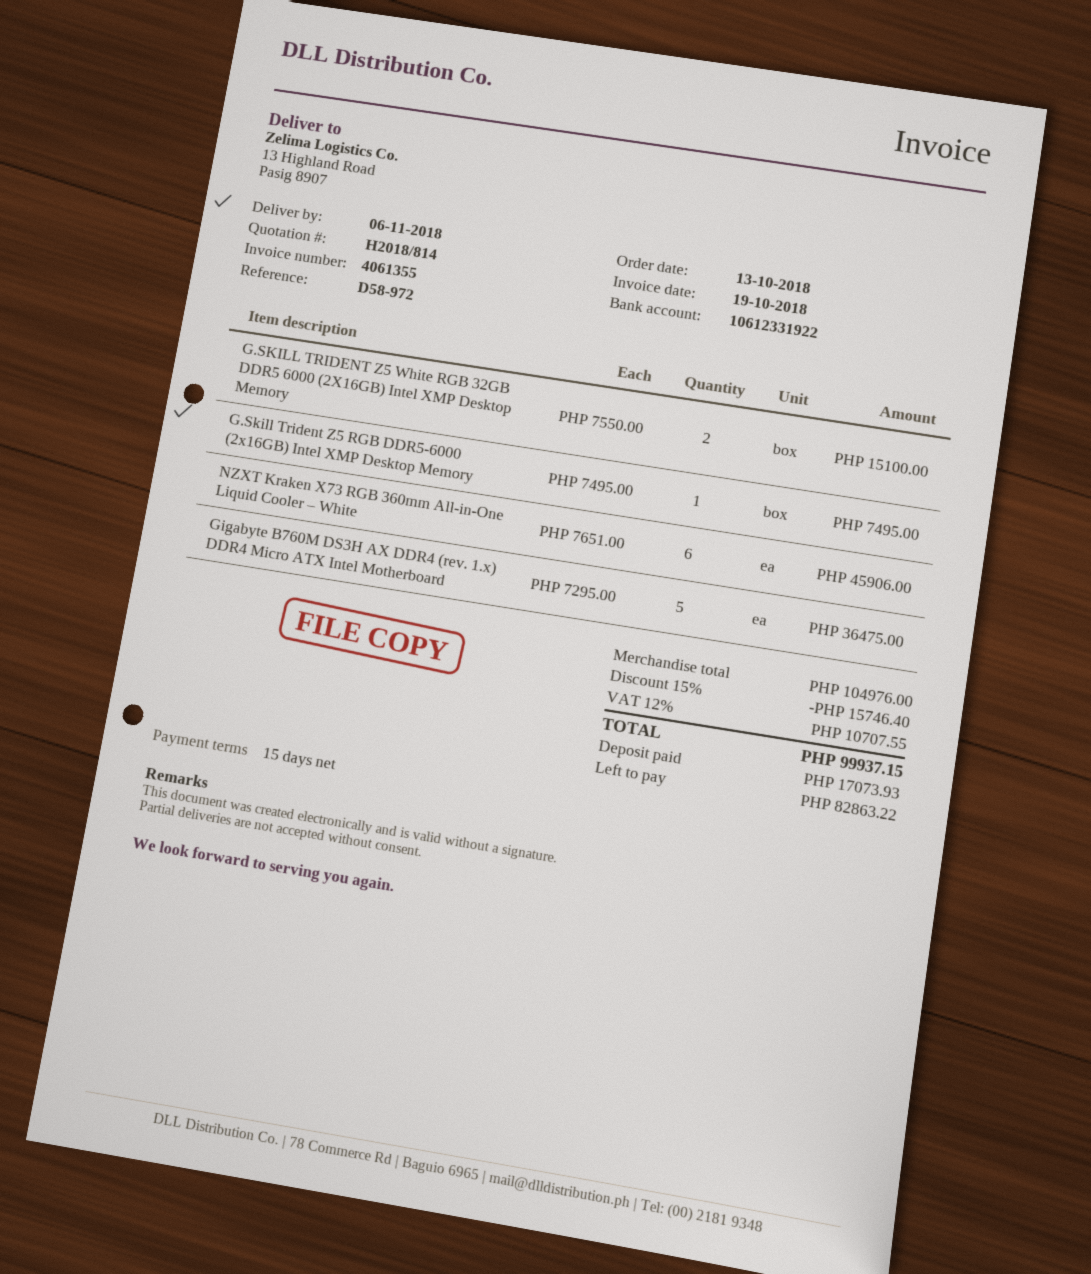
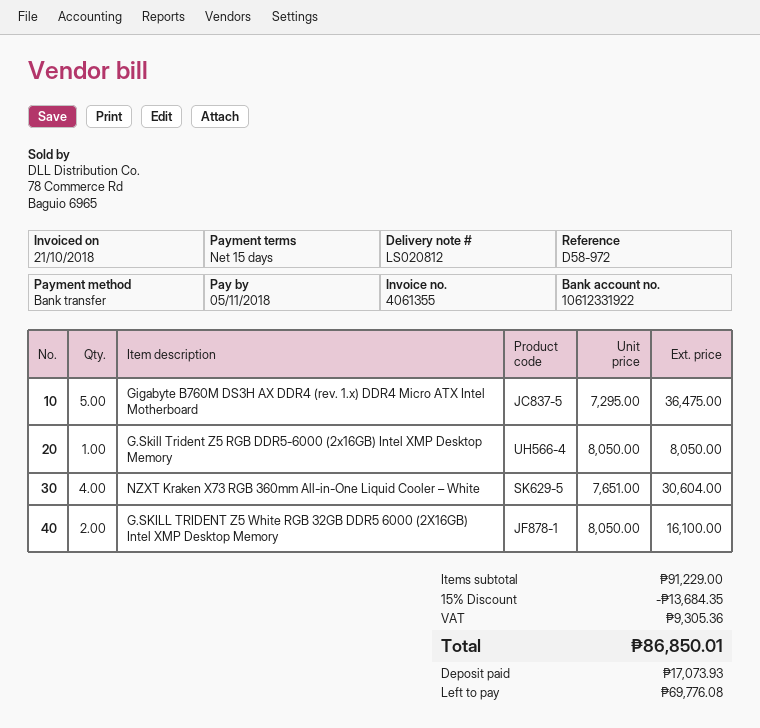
invoice date: 2018-10-19 -> 2018-10-21
G.SKILL TRIDENT Z5 White RGB 32GB DDR5 6000 (2X16GB) Intel XMP Desktop Memory: 2 x 7550.00 = 15100.00 -> 2 x 8050.00 = 16100.00
G.Skill Trident Z5 RGB DDR5-6000 (2x16GB) Intel XMP Desktop Memory: 1 x 7495.00 = 7495.00 -> 1 x 8050.00 = 8050.00
NZXT Kraken X73 RGB 360mm All-in-One Liquid Cooler – White: 6 x 7651.00 = 45906.00 -> 4 x 7651.00 = 30604.00
subtotal: 104976.00 -> 91229.00
discount: 15% = 15746.40 -> 15% = 13684.35
tax: 10707.55 -> 9305.36
total: 99937.15 -> 86850.01
balance: 82863.22 -> 69776.08

